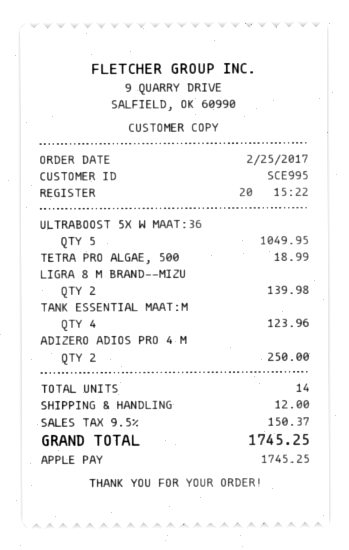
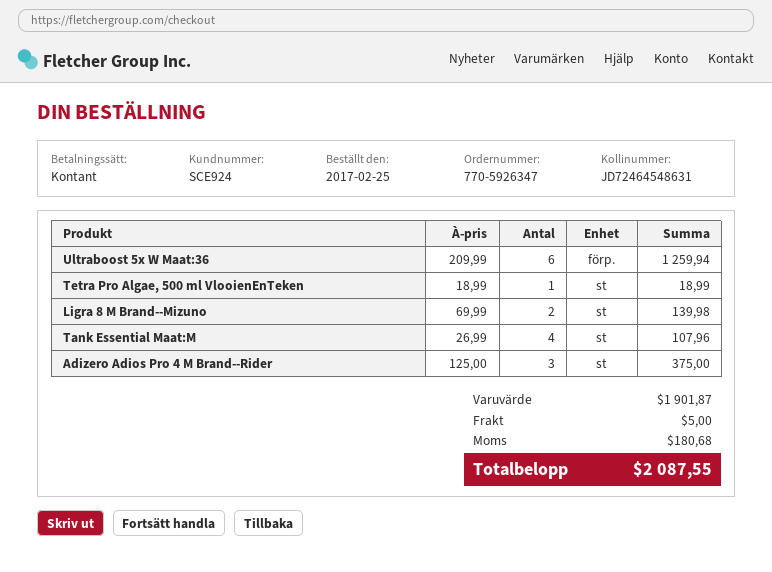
customer number: SCE995 -> SCE924
payment method: Apple Pay -> cash
ULTRABOOST 5X W MAAT:36: 5 for 1049.95 -> 6 for 1259.94
TANK ESSENTIAL MAAT:M: 4 for 123.96 -> 4 for 107.96
ADIZERO ADIOS PRO 4 M: 2 for 250.00 -> 3 for 375.00
shipping: 12.00 -> 5.00
tax: 150.37 -> 180.68
total: 1745.25 -> 2087.55

